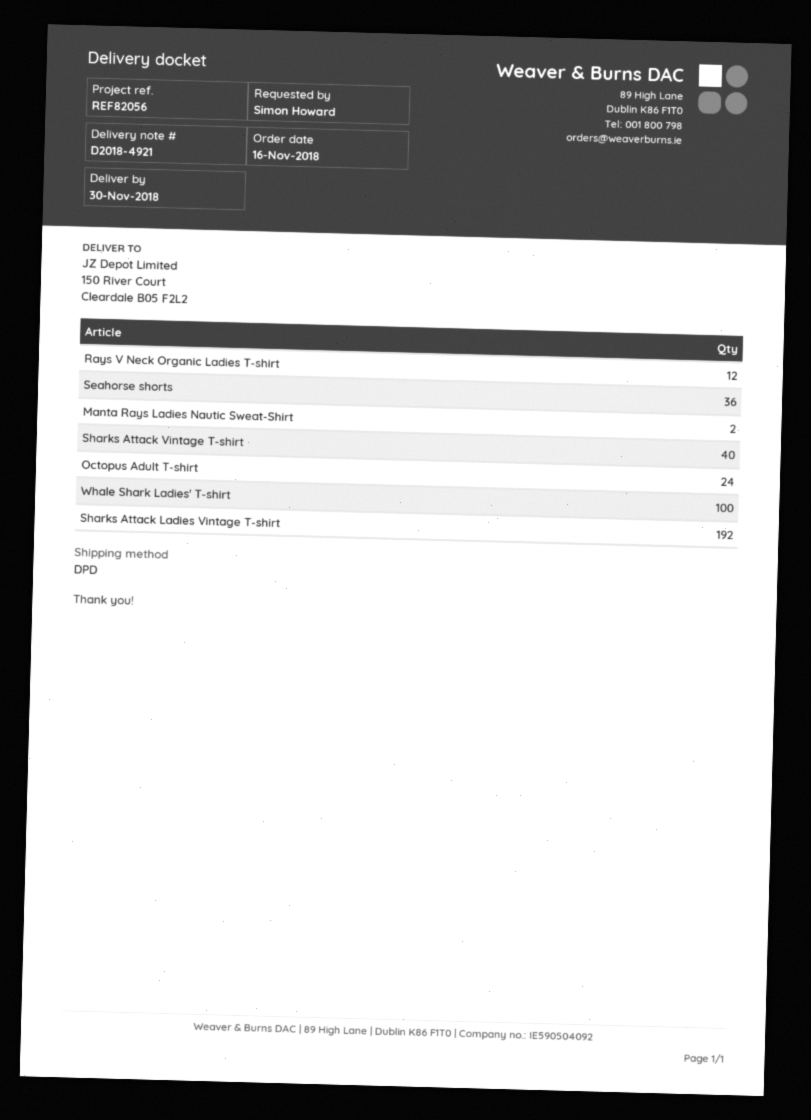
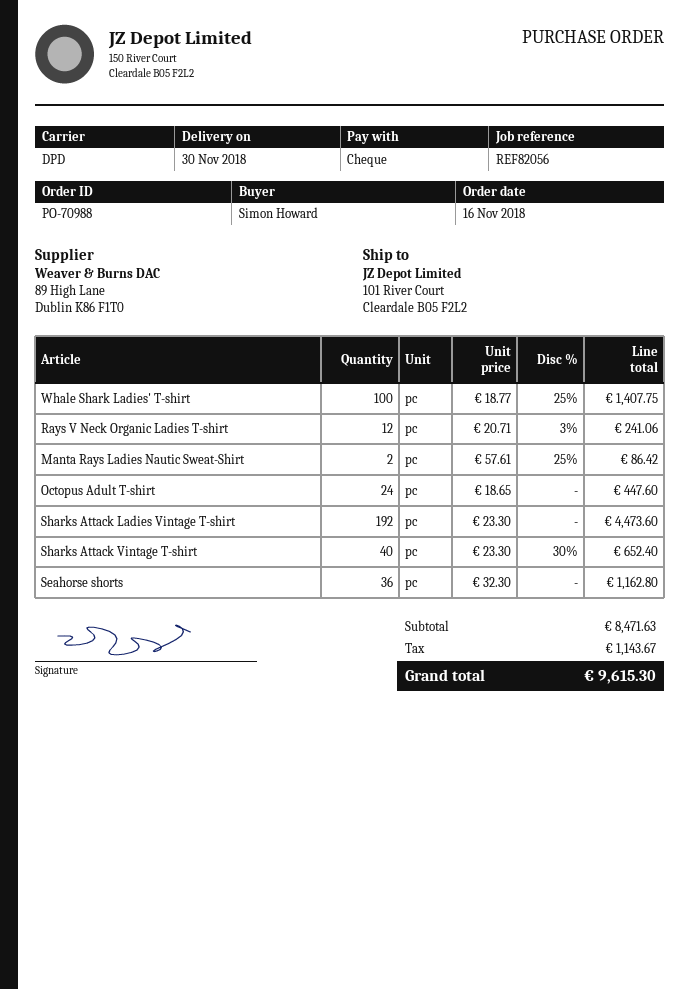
ship to: 150 River Court, Cleardale B05 F2L2 -> 101 River Court, Cleardale B05 F2L2

